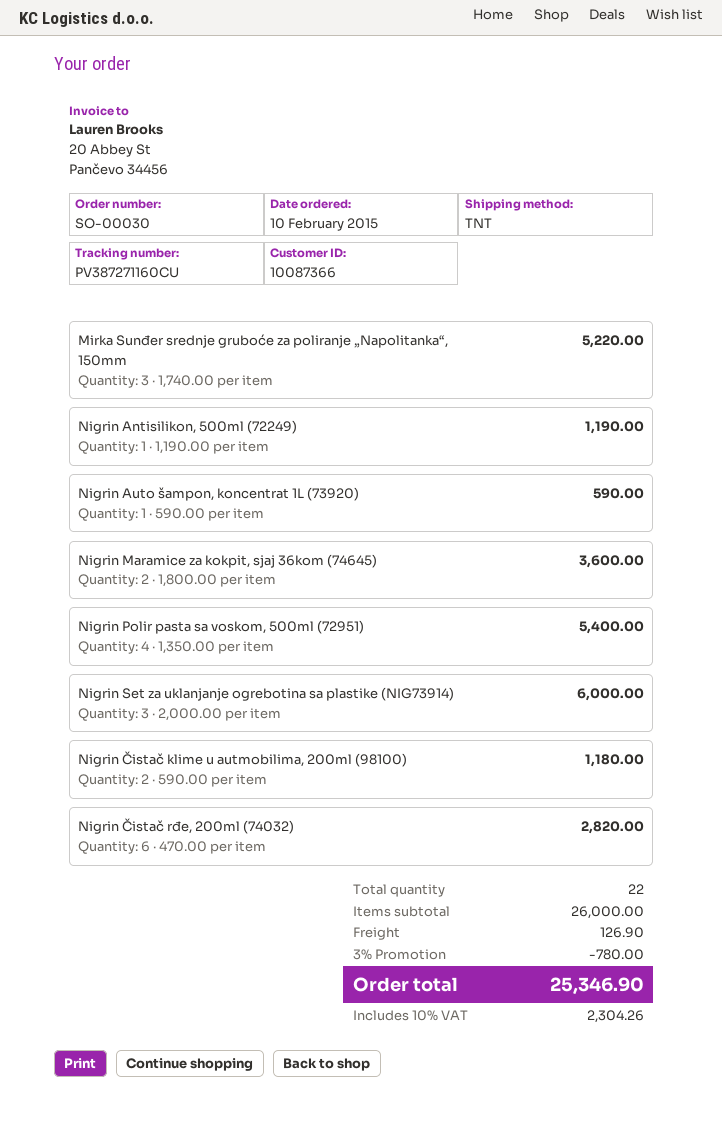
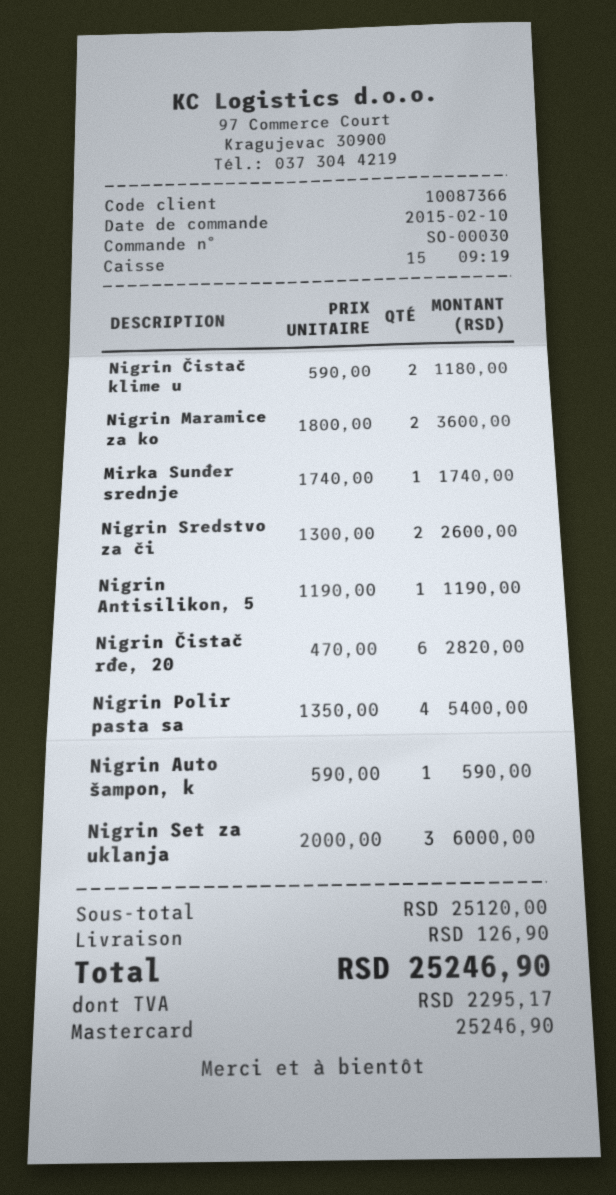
Mirka Sunđer srednje gruboće za poliranje „Napolitanka“, 150mm: 3 x 1740.00 = 5220.00 -> 1 x 1740.00 = 1740.00
Nigrin Sredstvo za či: none -> 2 x 1300.00 = 2600.00
subtotal: 26000.00 -> 25120.00
discount: 3% = 780.00 -> none
tax: 2304.26 -> 2295.17
total: 25346.90 -> 25246.90

